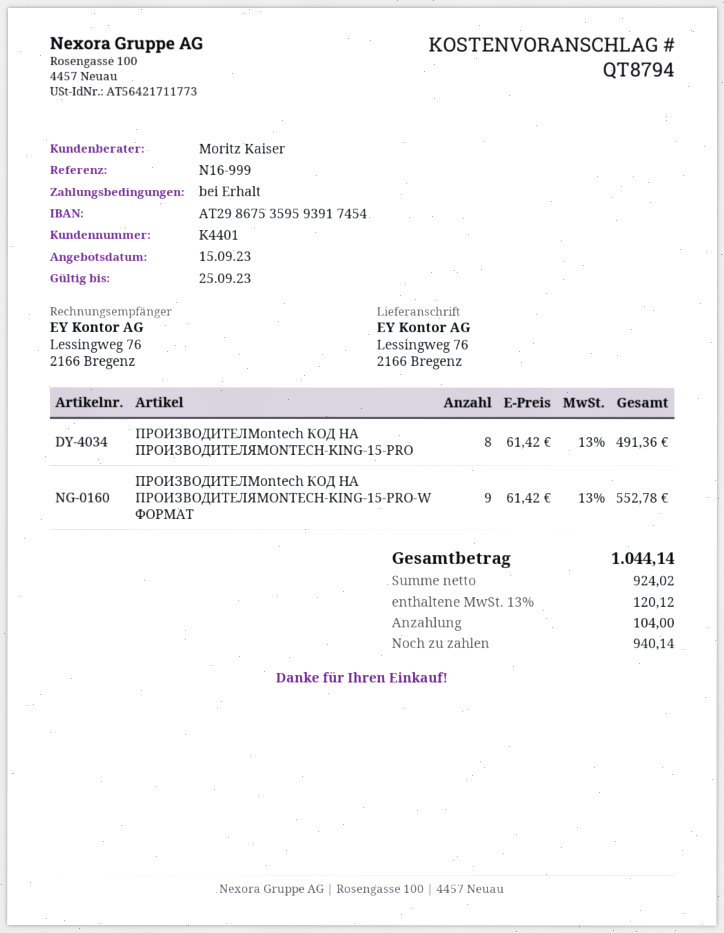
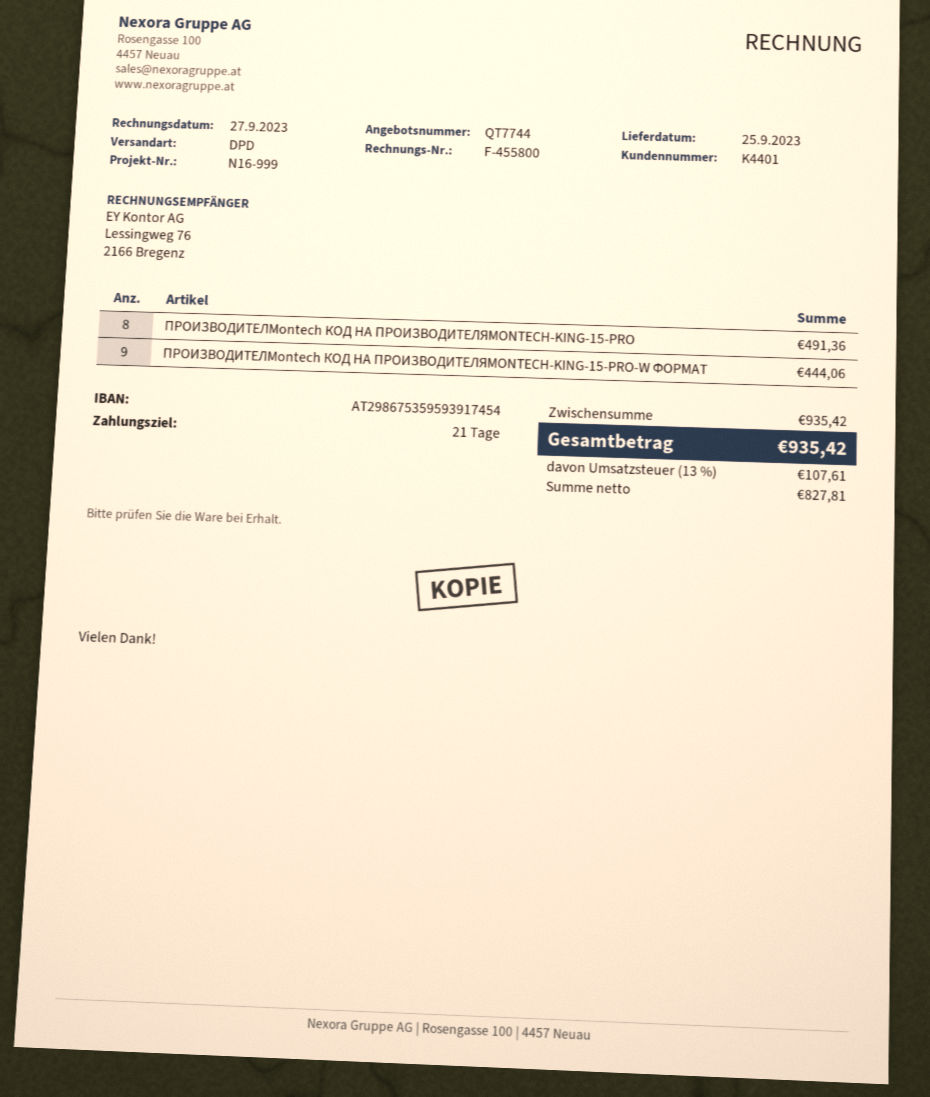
quote number: QT8794 -> QT7744
payment terms: on receipt -> 21 days
ПРОИЗВОДИТЕЛMontech КОД НА ПРОИЗВОДИТЕЛЯMONTECH-KING-15-PRO-W ФОРМАТ: 9 for 552.78 -> 9 for 444.06
net: 924.02 -> 827.81
tax: 13% = 120.12 -> 13% = 107.61
total: 1044.14 -> 935.42

